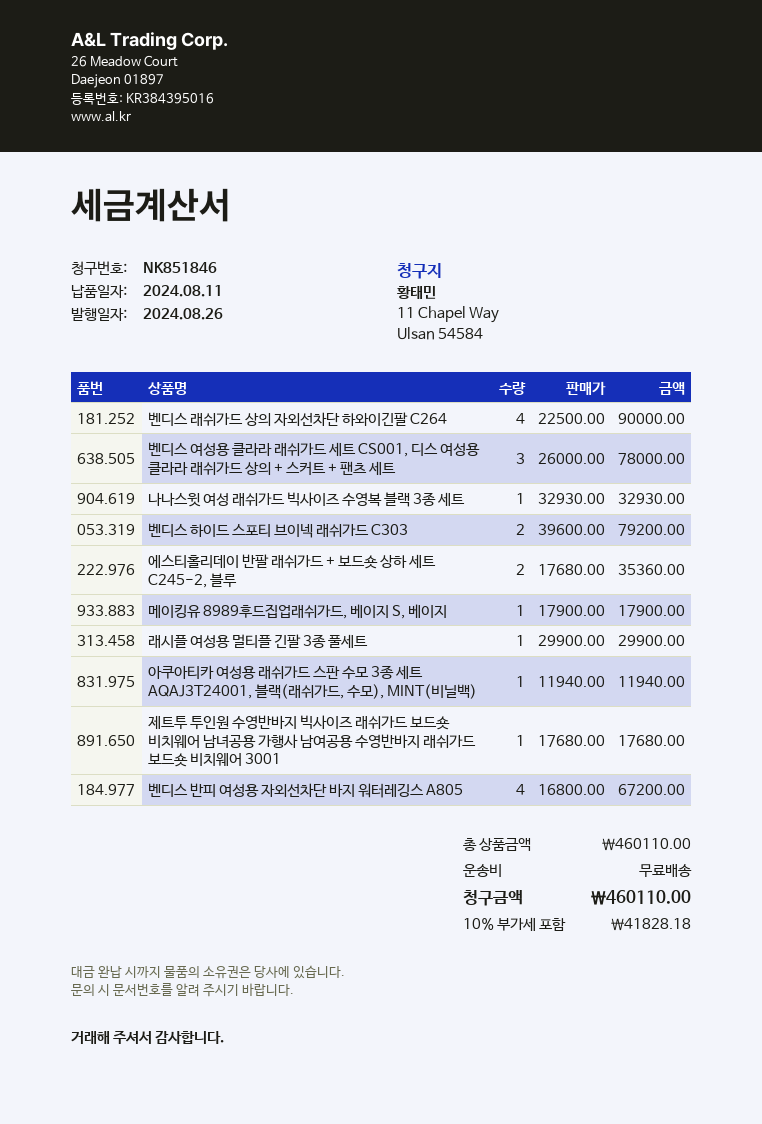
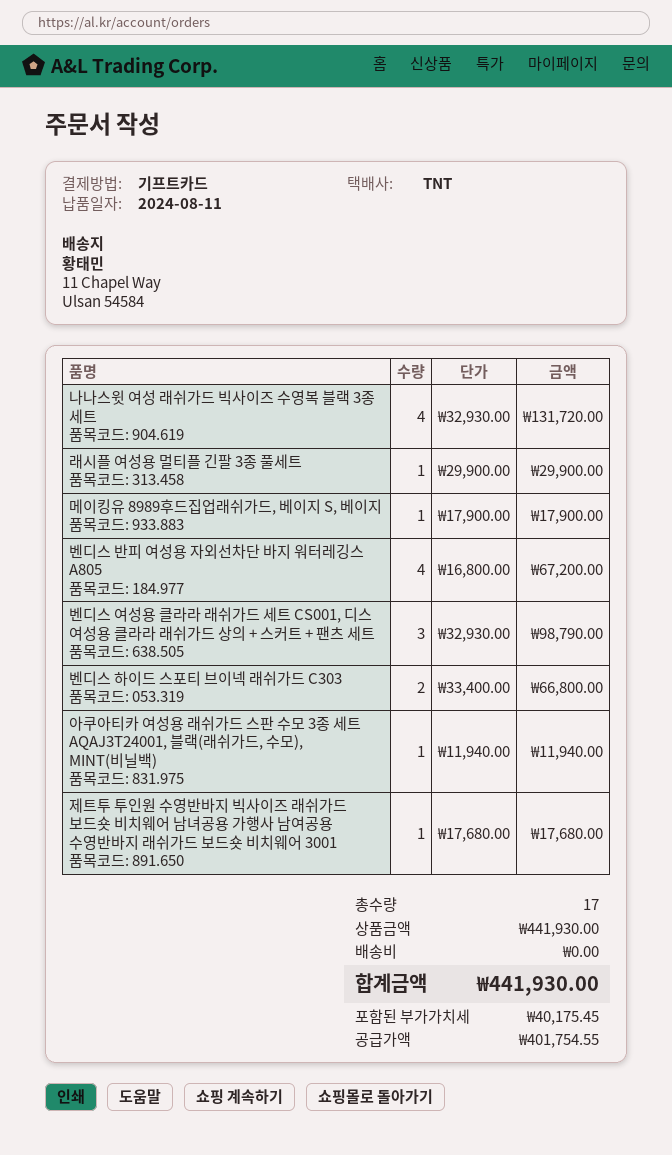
벤디스 래쉬가드 상의 자외선차단 하와이긴팔 C264: 4 x 22500.00 = 90000.00 -> none
벤디스 여성용 클라라 래쉬가드 세트 CS001, 디스 여성용 클라라 래쉬가드 상의 + 스커트 + 팬츠 세트: 3 x 26000.00 = 78000.00 -> 3 x 32930.00 = 98790.00
나나스윗 여성 래쉬가드 빅사이즈 수영복 블랙 3종 세트: 1 x 32930.00 = 32930.00 -> 4 x 32930.00 = 131720.00
벤디스 하이드 스포티 브이넥 래쉬가드 C303: 2 x 39600.00 = 79200.00 -> 2 x 33400.00 = 66800.00
에스티홀리데이 반팔 래쉬가드 + 보드숏 상하 세트 C245-2, 블루: 2 x 17680.00 = 35360.00 -> none
subtotal: 460110.00 -> 441930.00
tax: 41828.18 -> 40175.45
total: 460110.00 -> 441930.00

